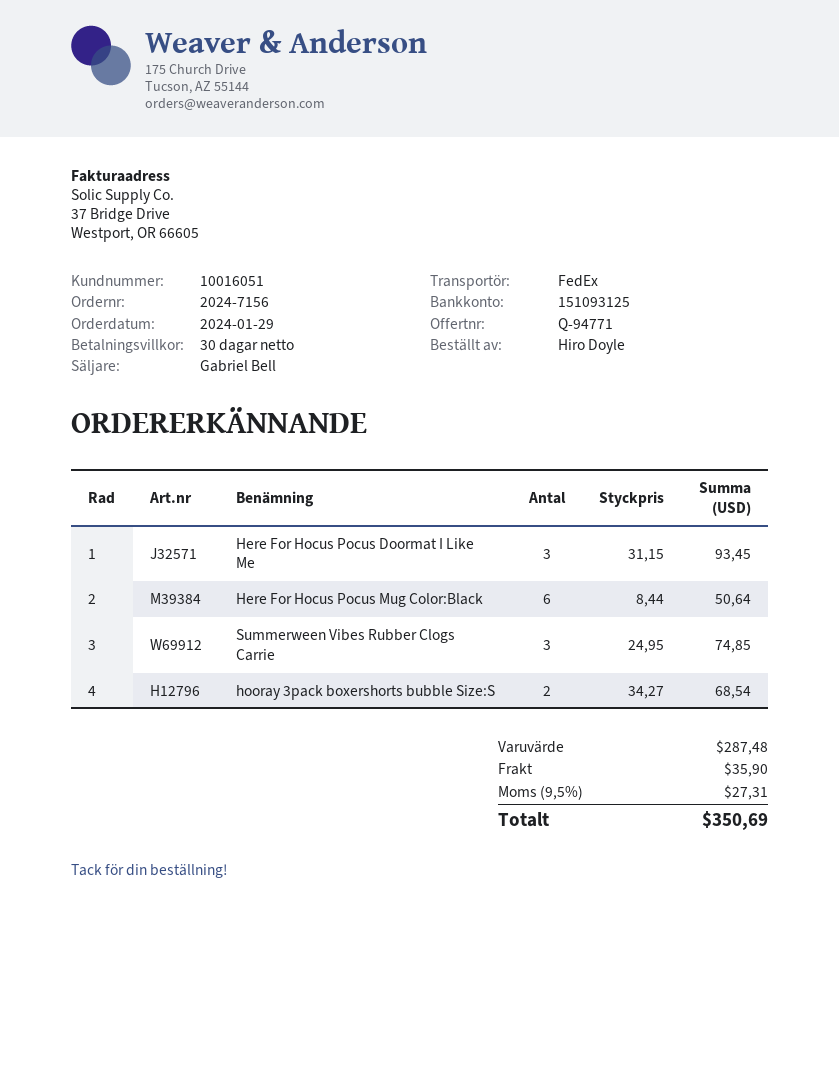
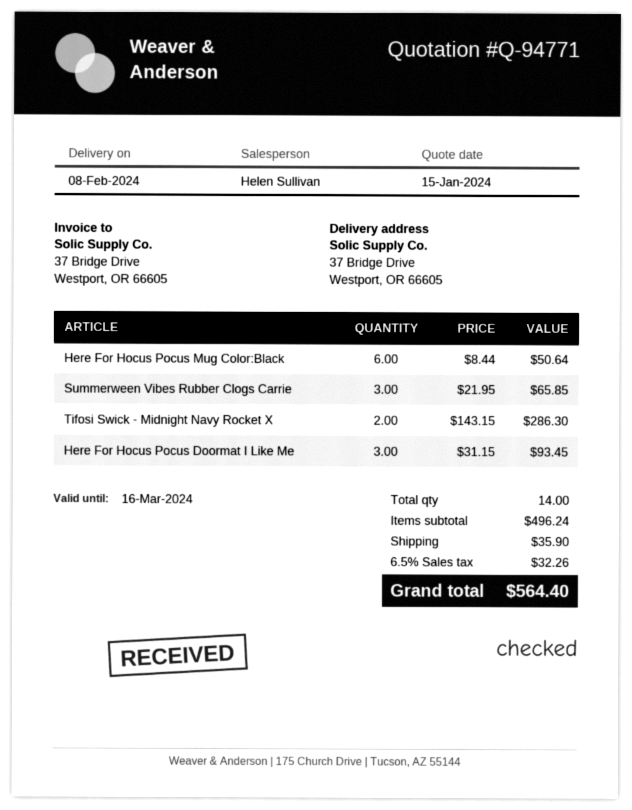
sales rep: Gabriel Bell -> Helen Sullivan
Summerween Vibes Rubber Clogs Carrie: 3 x 24.95 = 74.85 -> 3 x 21.95 = 65.85
hooray 3pack boxershorts bubble Size:S: 2 x 34.27 = 68.54 -> none
Tifosi Swick - Midnight Navy Rocket X: none -> 2 x 143.15 = 286.30
subtotal: 287.48 -> 496.24
tax: 9.5% = 27.31 -> 6.5% = 32.26
total: 350.69 -> 564.40

